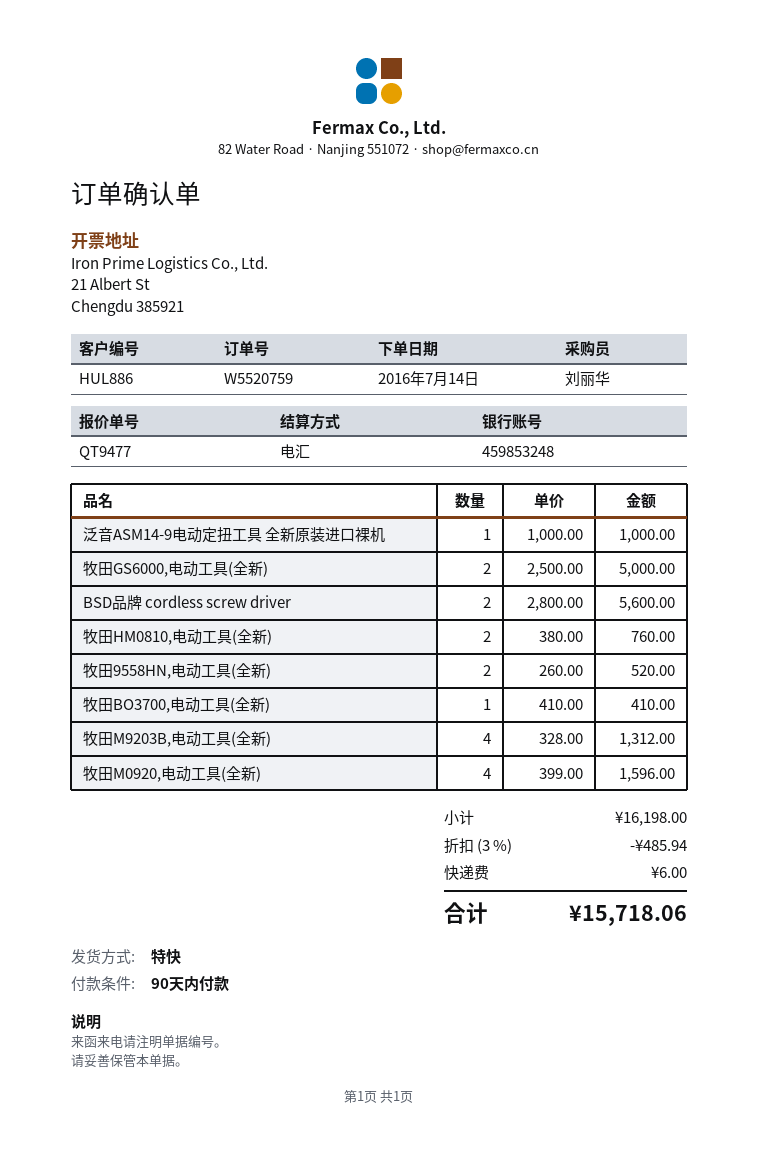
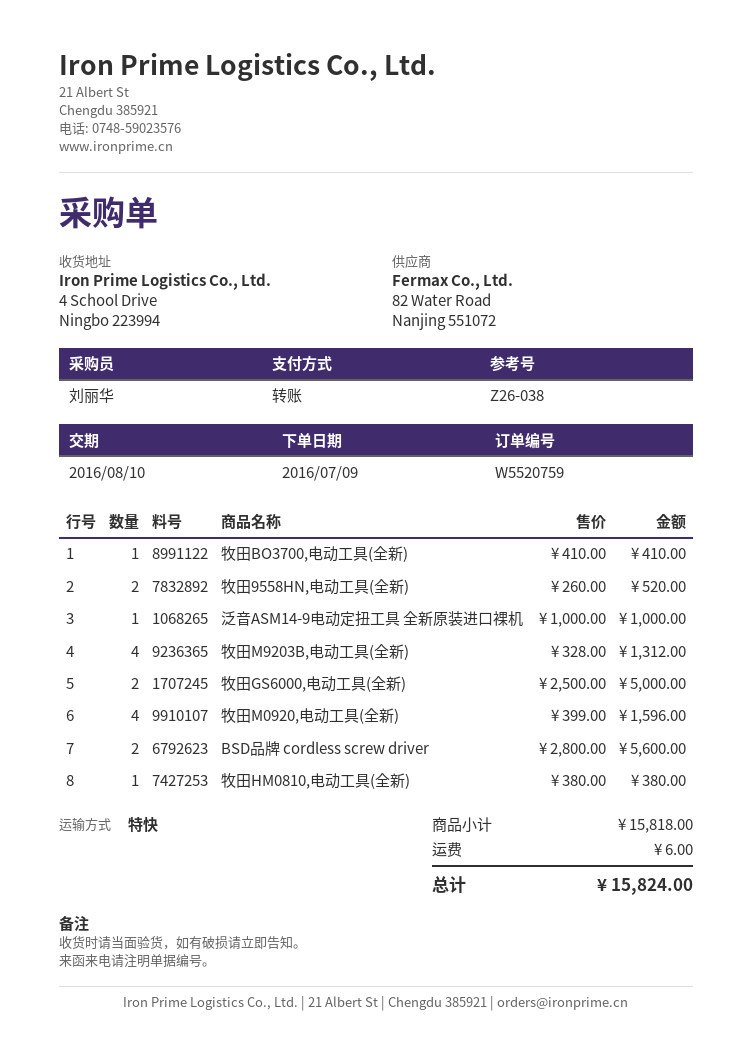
order date: 2016-07-14 -> 2016-07-09
牧田HM0810,电动工具(全新): 2 x 380.00 = 760.00 -> 1 x 380.00 = 380.00
subtotal: 16198.00 -> 15818.00
discount: 3% = 485.94 -> none
total: 15718.06 -> 15824.00

